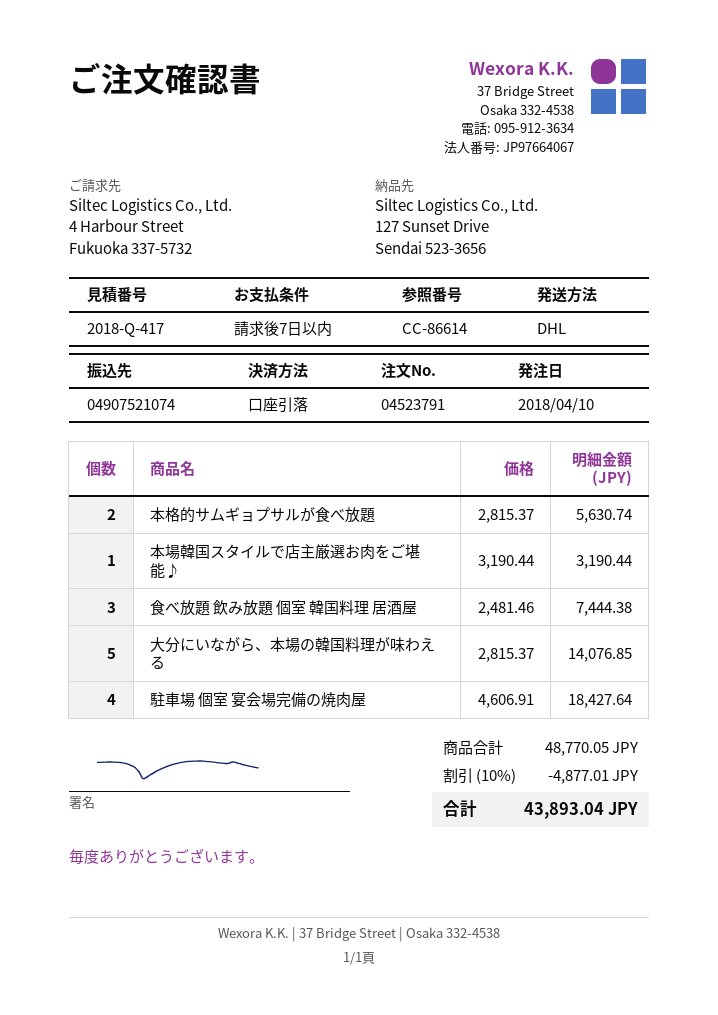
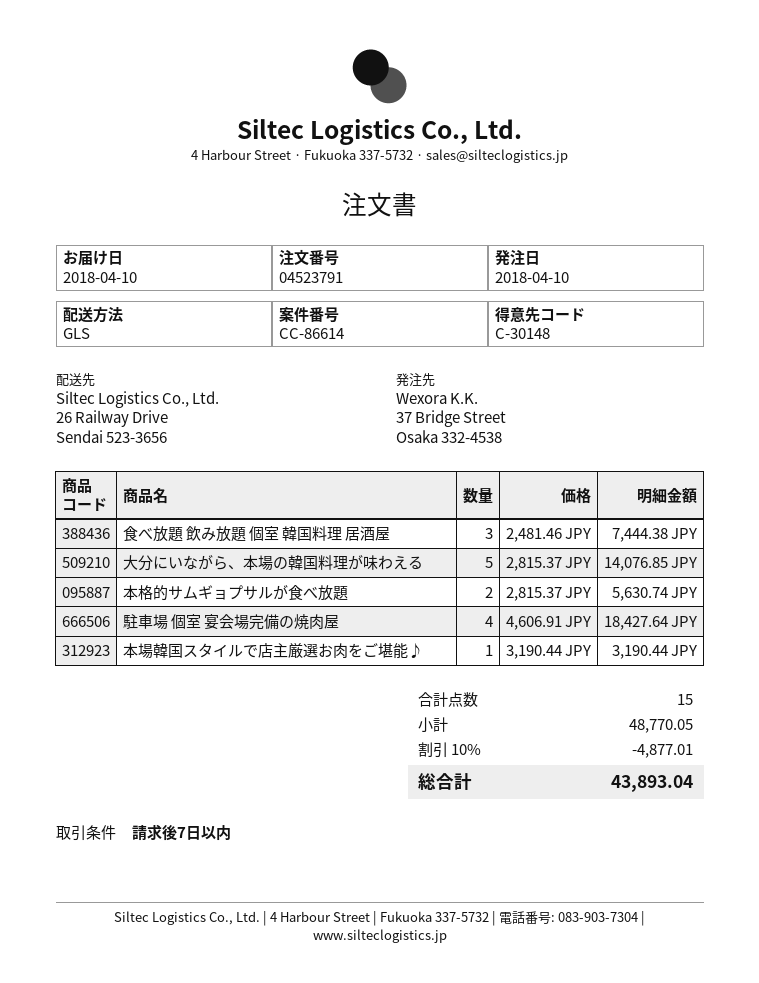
shipping method: DHL -> GLS
ship to: 127 Sunset Drive, Sendai 523-3656 -> 26 Railway Drive, Sendai 523-3656

